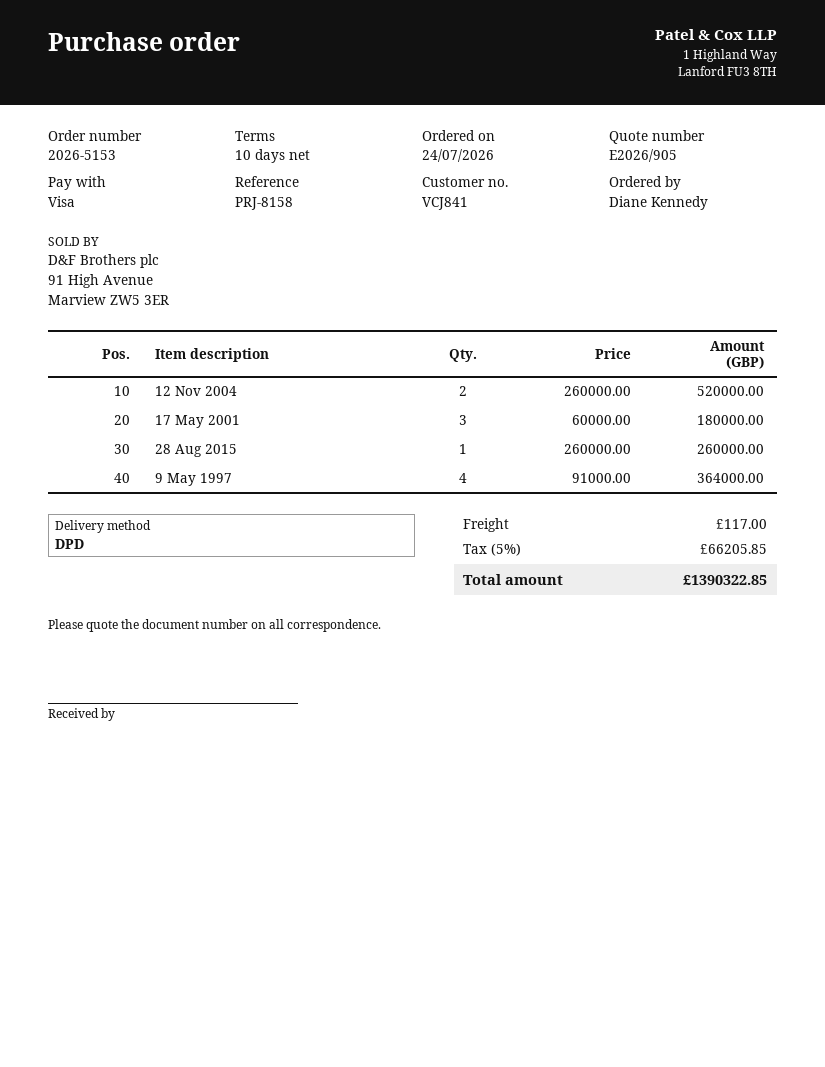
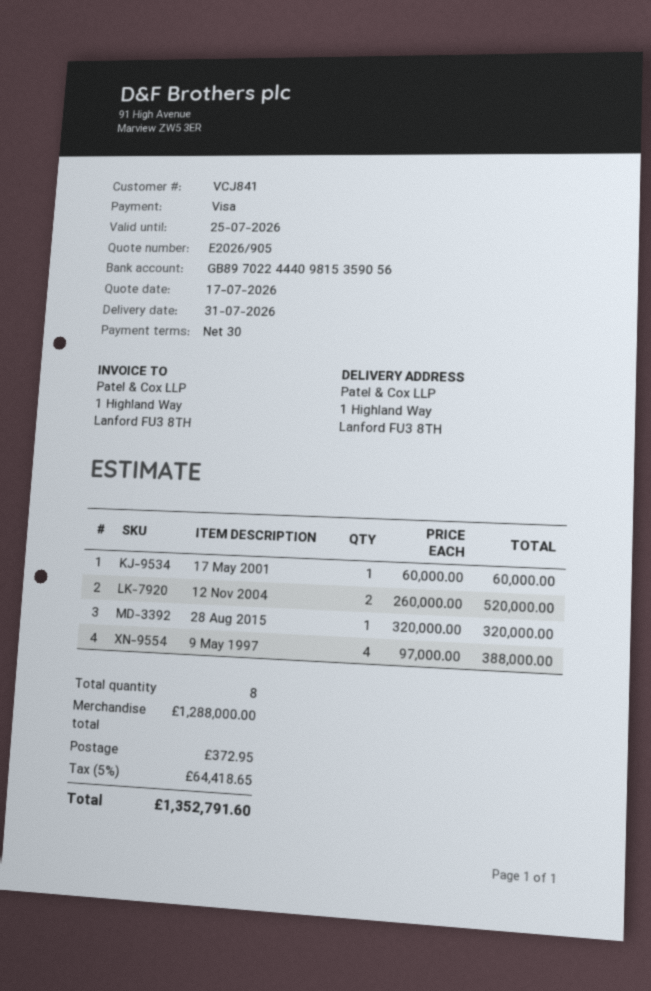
payment terms: 10 days -> 30 days
17 May 2001: 3 x 60000.00 = 180000.00 -> 1 x 60000.00 = 60000.00
28 Aug 2015: 1 x 260000.00 = 260000.00 -> 1 x 320000.00 = 320000.00
9 May 1997: 4 x 91000.00 = 364000.00 -> 4 x 97000.00 = 388000.00
shipping: 117.00 -> 372.95
tax: 5% = 66205.85 -> 5% = 64418.65
total: 1390322.85 -> 1352791.60

